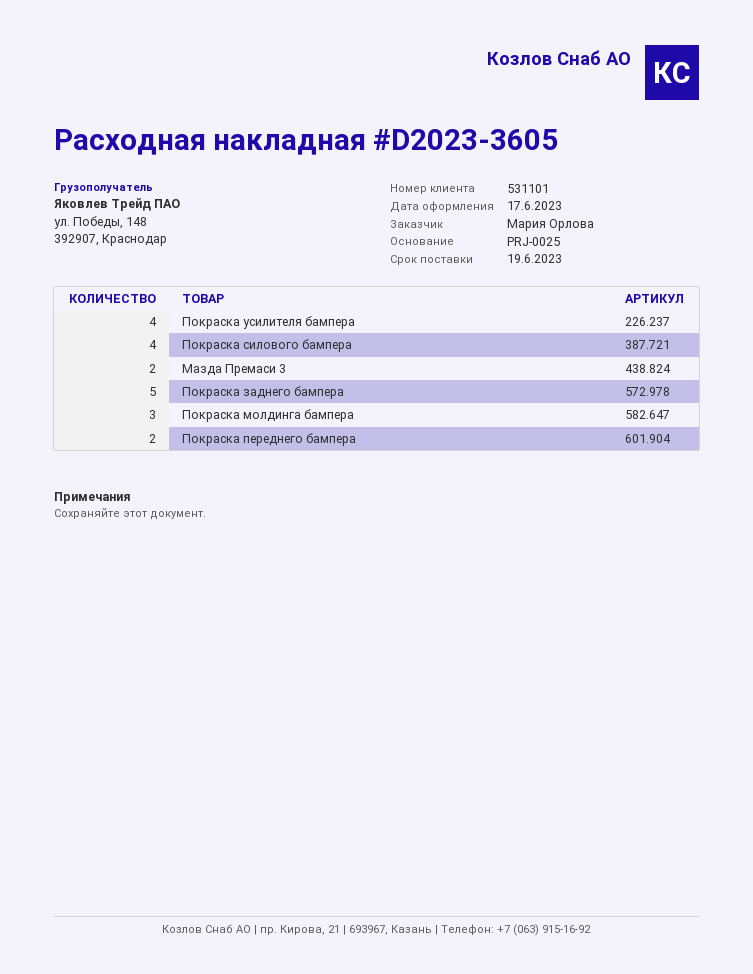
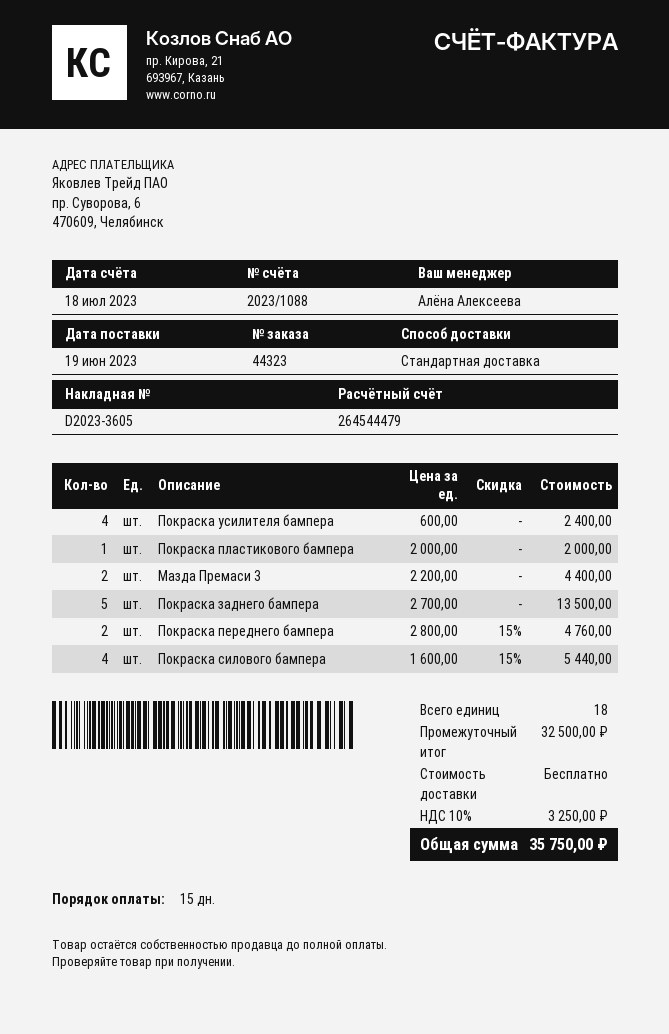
Покраска молдинга бампера: 3 -> none
Покраска пластикового бампера: none -> 1

